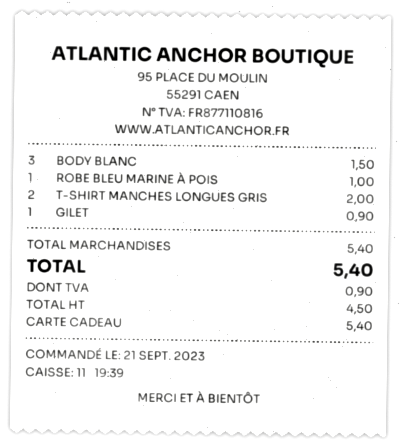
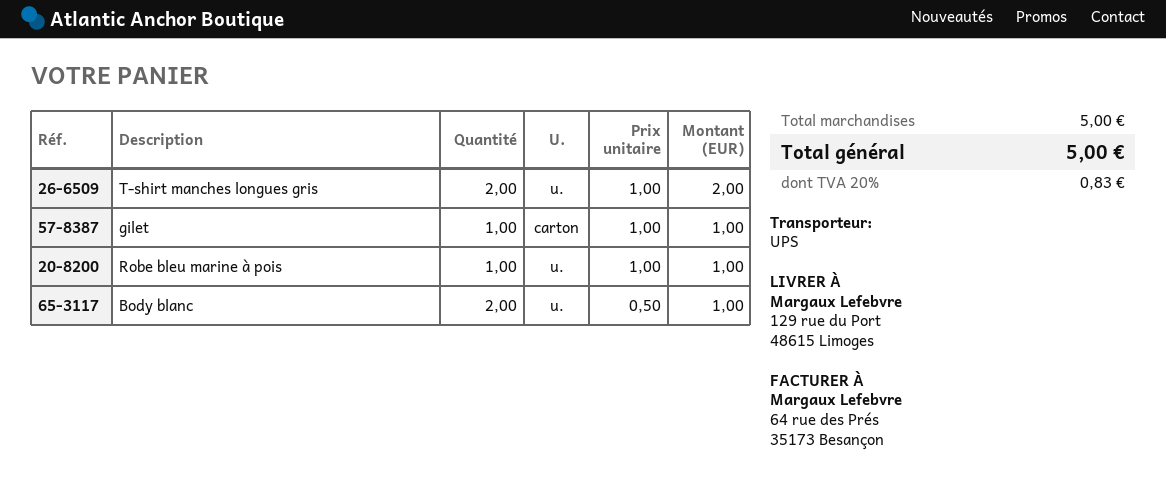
BODY BLANC: 3 for 1.50 -> 2 for 1.00
GILET: 1 for 0.90 -> 1 for 1.00
subtotal: 5.40 -> 5.00
tax: 0.90 -> 0.83
total: 5.40 -> 5.00

